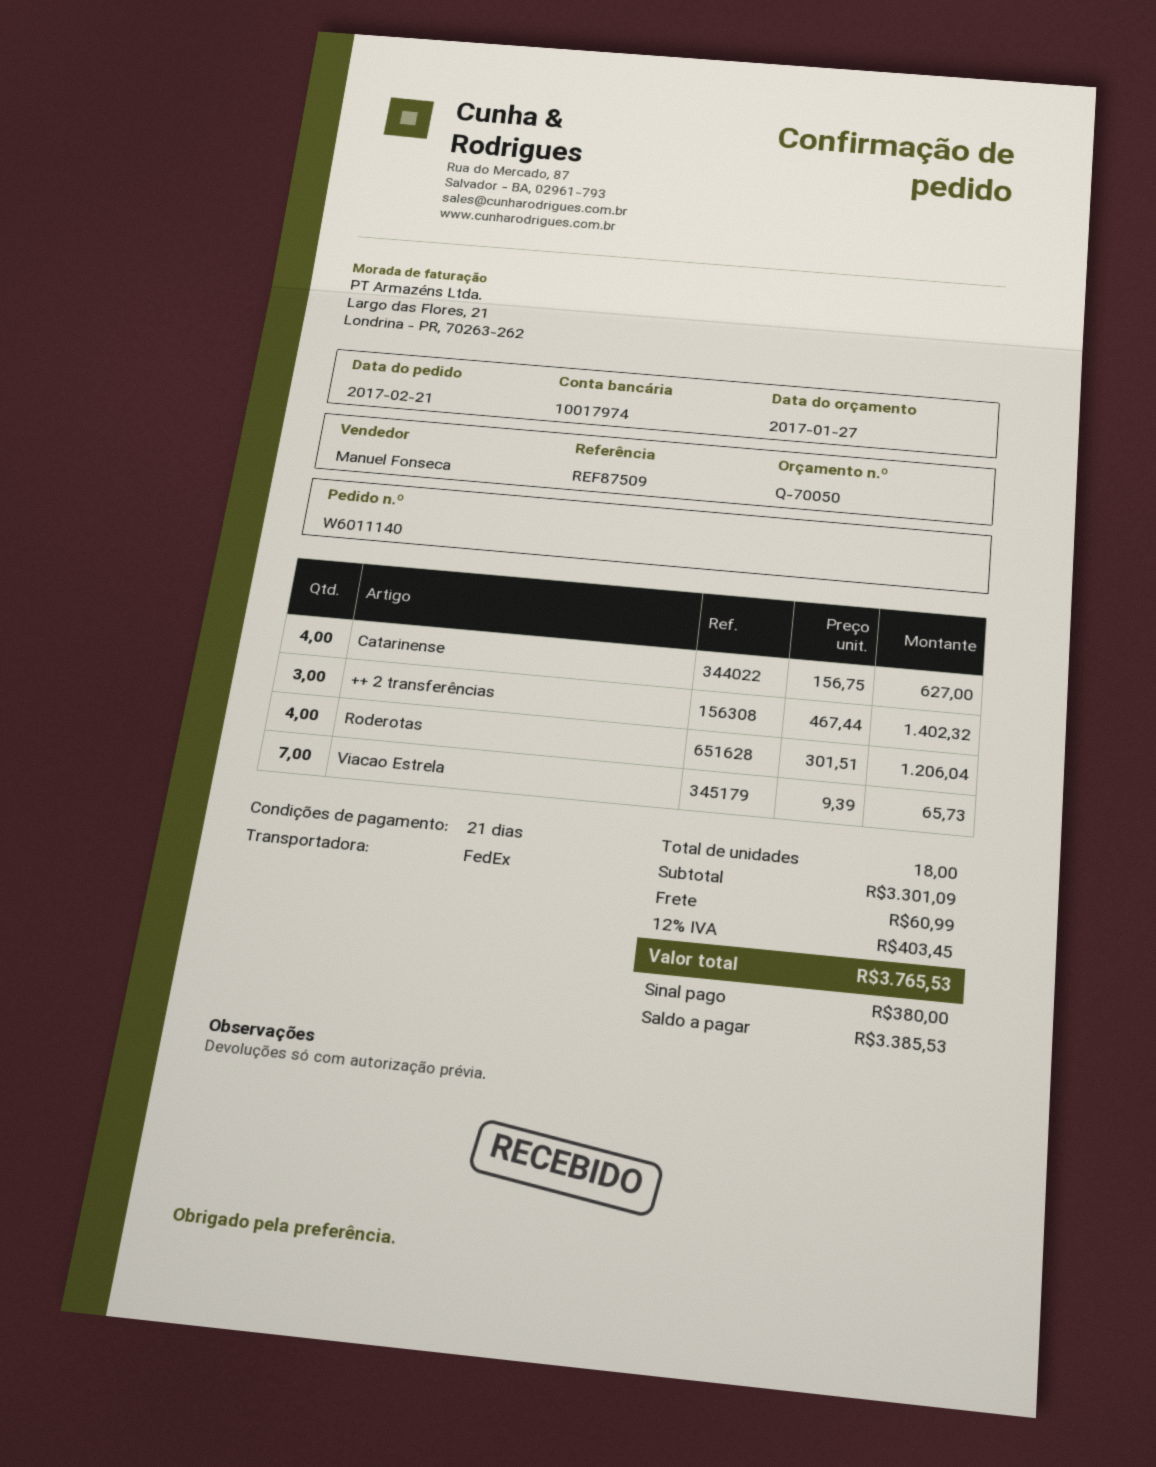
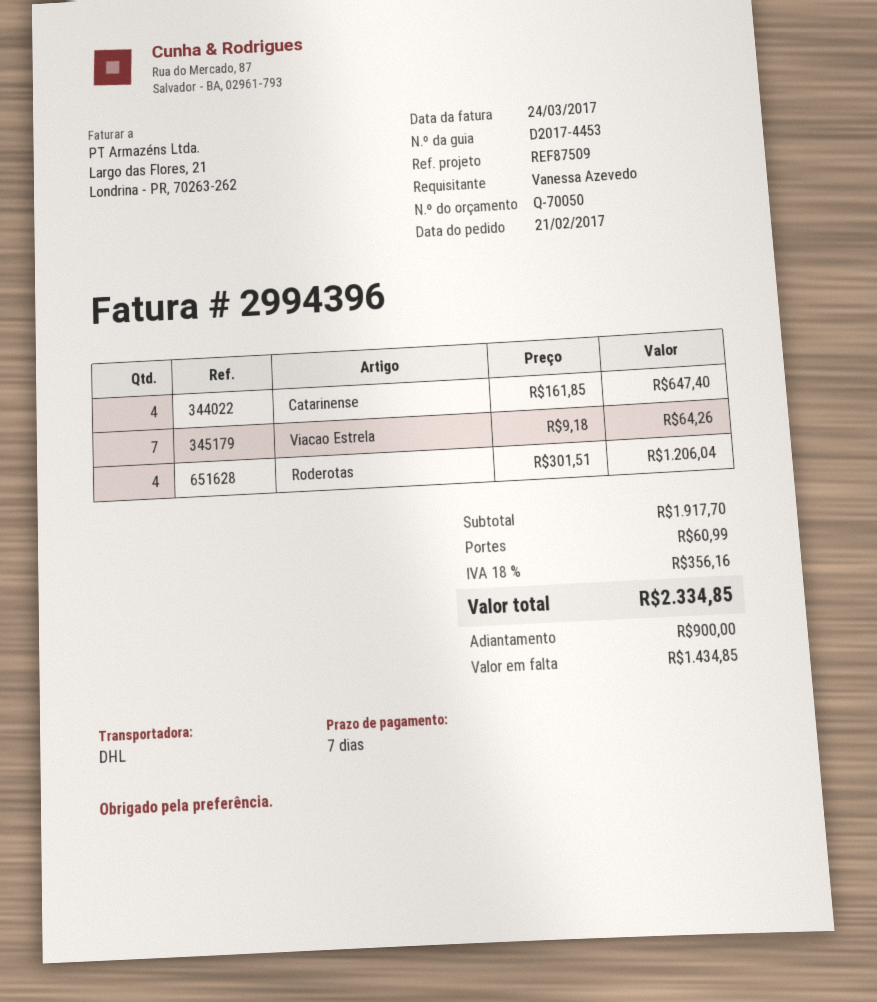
payment terms: 21 days -> 7 days
shipping method: FedEx -> DHL
Catarinense: 4 x 156.75 = 627.00 -> 4 x 161.85 = 647.40
++ 2 transferências: 3 x 467.44 = 1402.32 -> none
Viacao Estrela: 7 x 9.39 = 65.73 -> 7 x 9.18 = 64.26
subtotal: 3301.09 -> 1917.70
tax: 12% = 403.45 -> 18% = 356.16
total: 3765.53 -> 2334.85
deposit: 380.00 -> 900.00
balance: 3385.53 -> 1434.85

